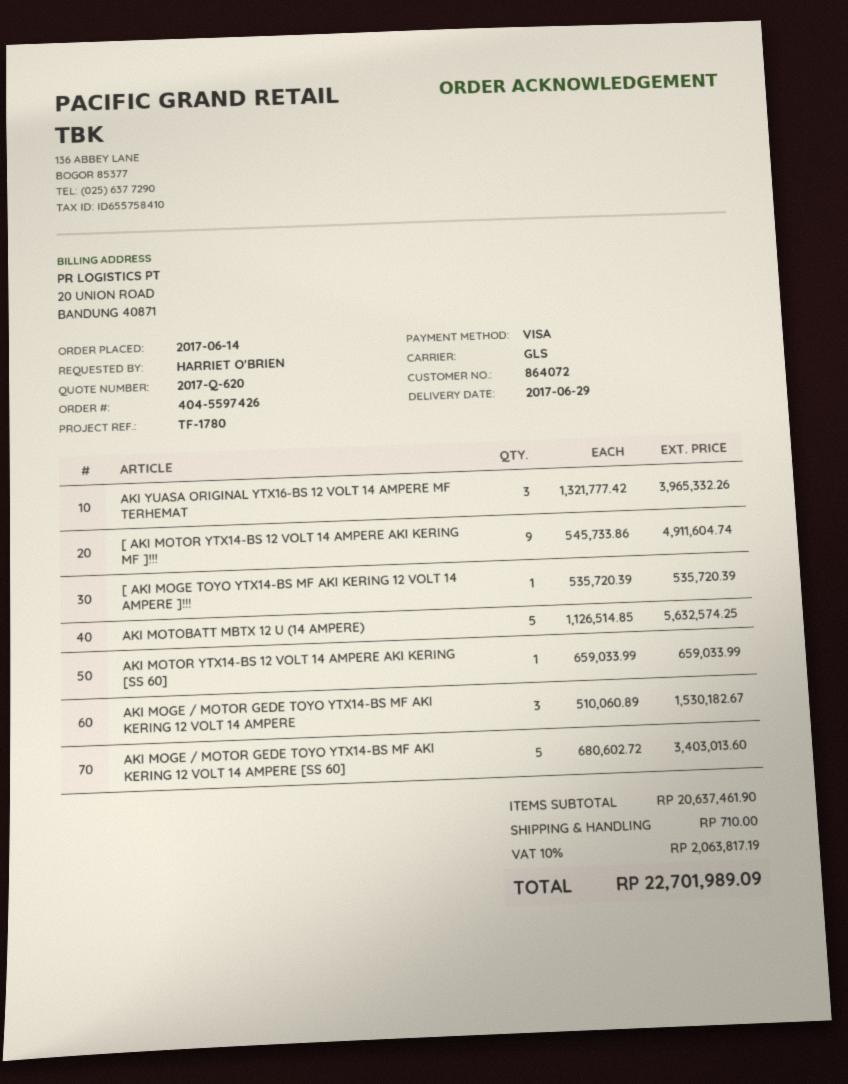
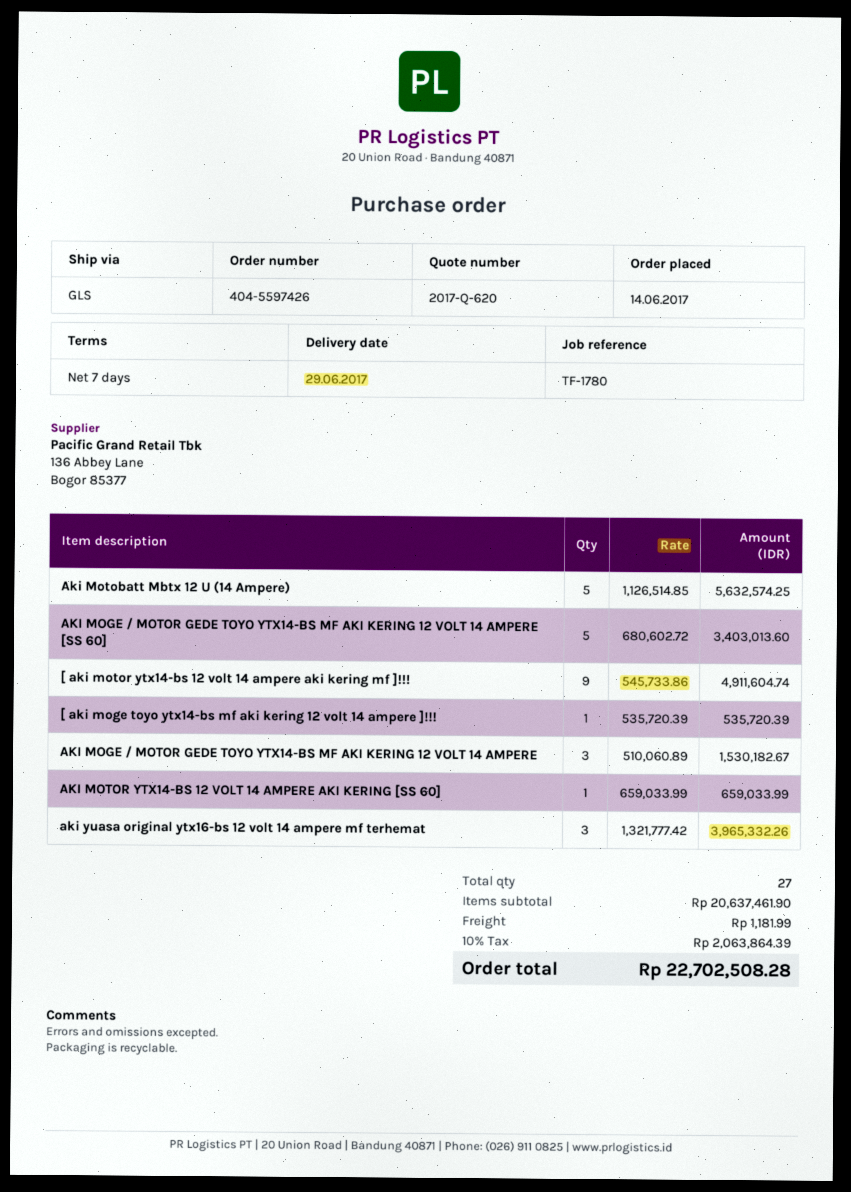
shipping: 710.00 -> 1181.99
tax: 10% = 2063817.19 -> 10% = 2063864.39
total: 22701989.09 -> 22702508.28

